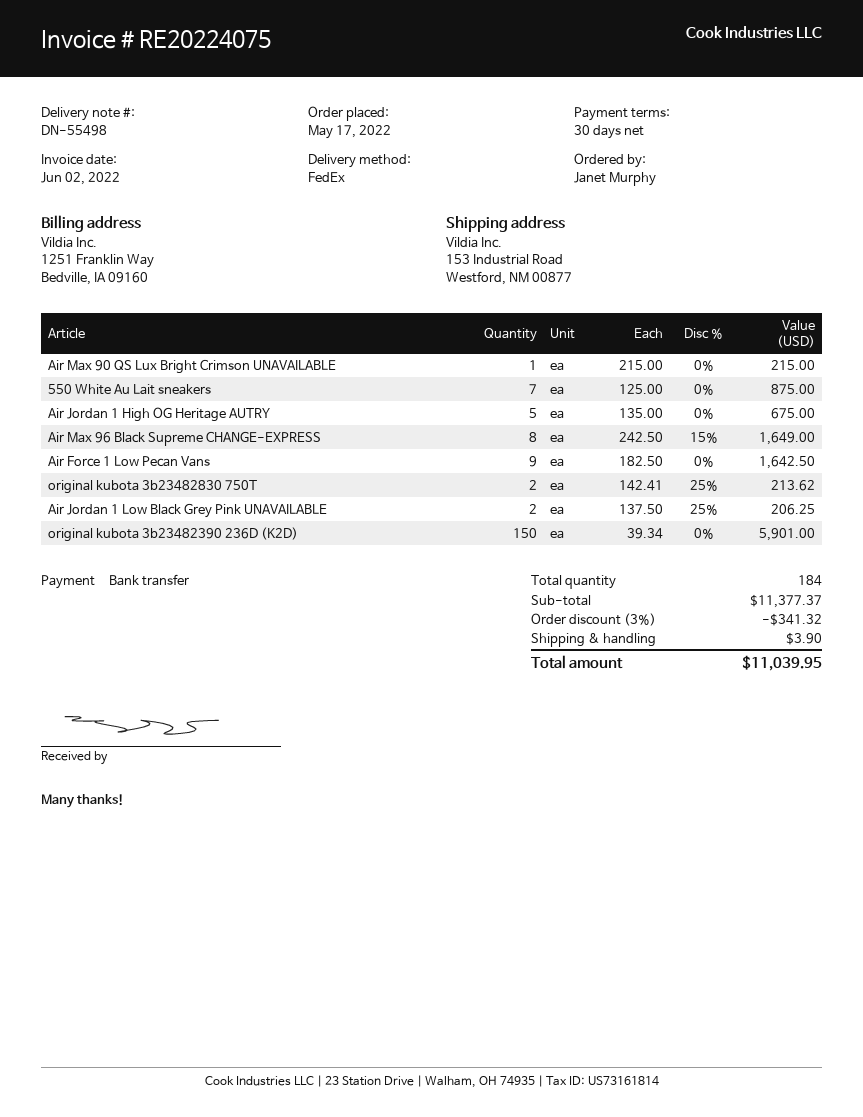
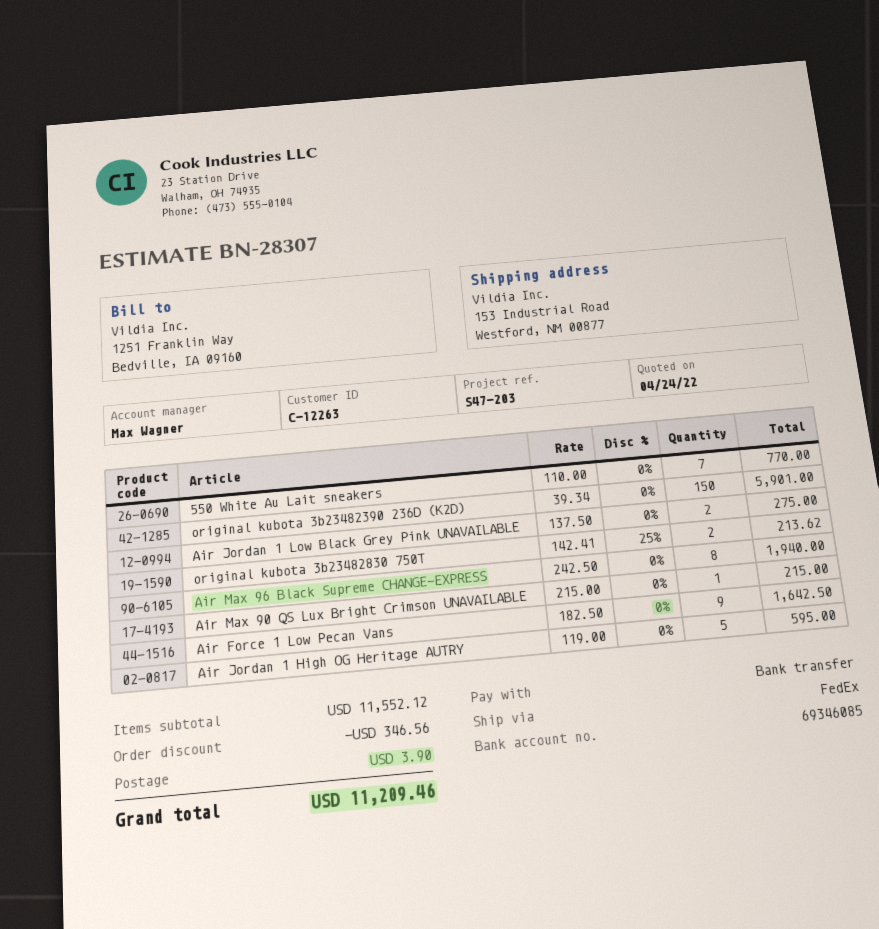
550 White Au Lait sneakers: 7 x 125.00 = 875.00 -> 7 x 110.00 = 770.00
Air Jordan 1 High OG Heritage AUTRY: 5 x 135.00 = 675.00 -> 5 x 119.00 = 595.00
Air Max 96 Black Supreme CHANGE-EXPRESS: 8 x 242.50 - 15% = 1649.00 -> 8 x 242.50 = 1940.00
Air Jordan 1 Low Black Grey Pink UNAVAILABLE: 2 x 137.50 - 25% = 206.25 -> 2 x 137.50 = 275.00
subtotal: 11377.37 -> 11552.12
discount: 341.32 -> 346.56
total: 11039.95 -> 11209.46

